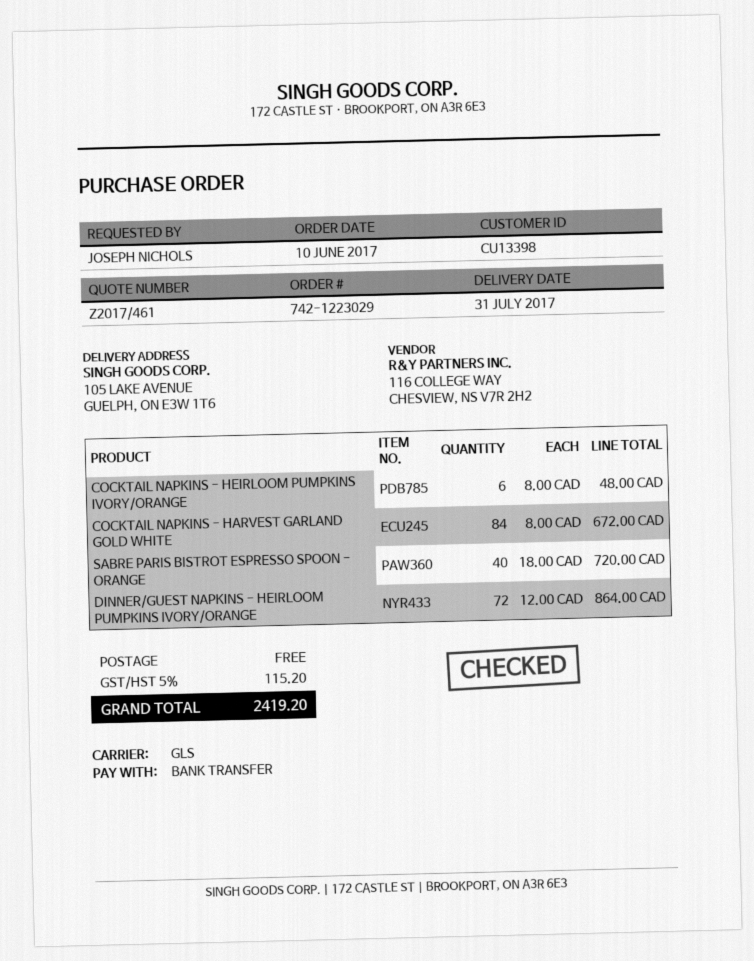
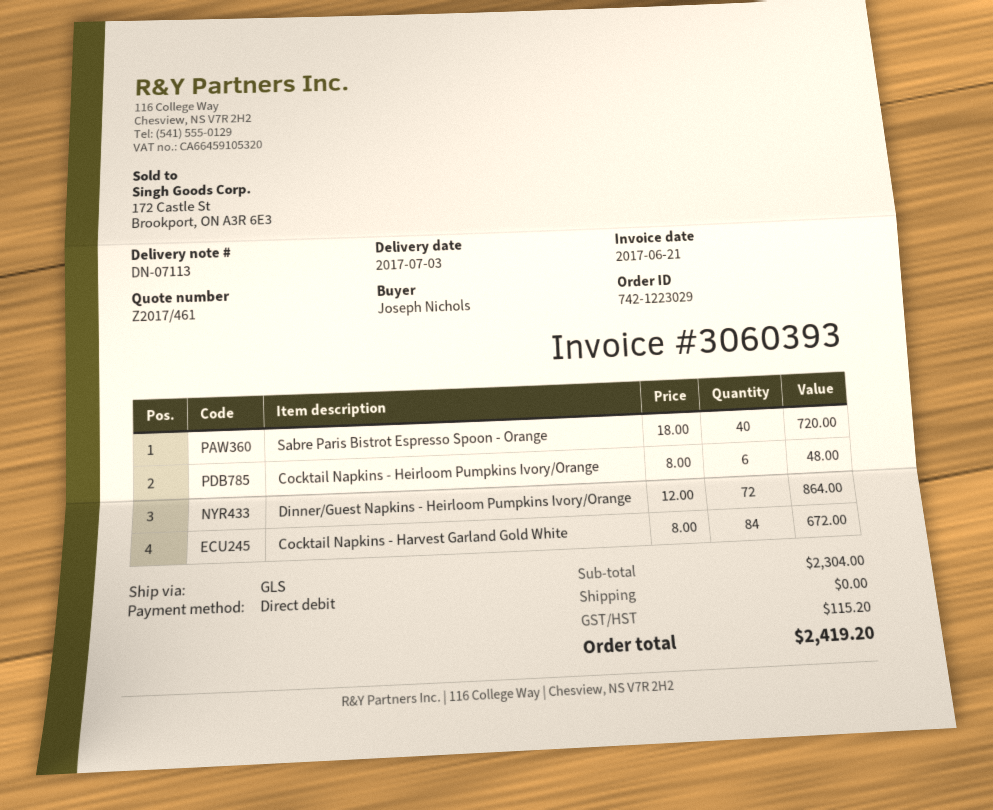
delivery date: 2017-07-31 -> 2017-07-03
payment method: bank transfer -> direct debit

